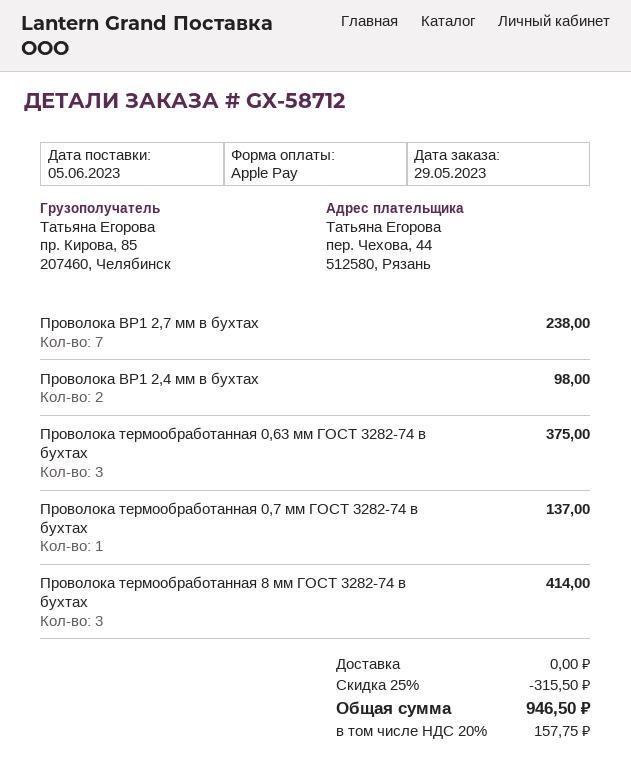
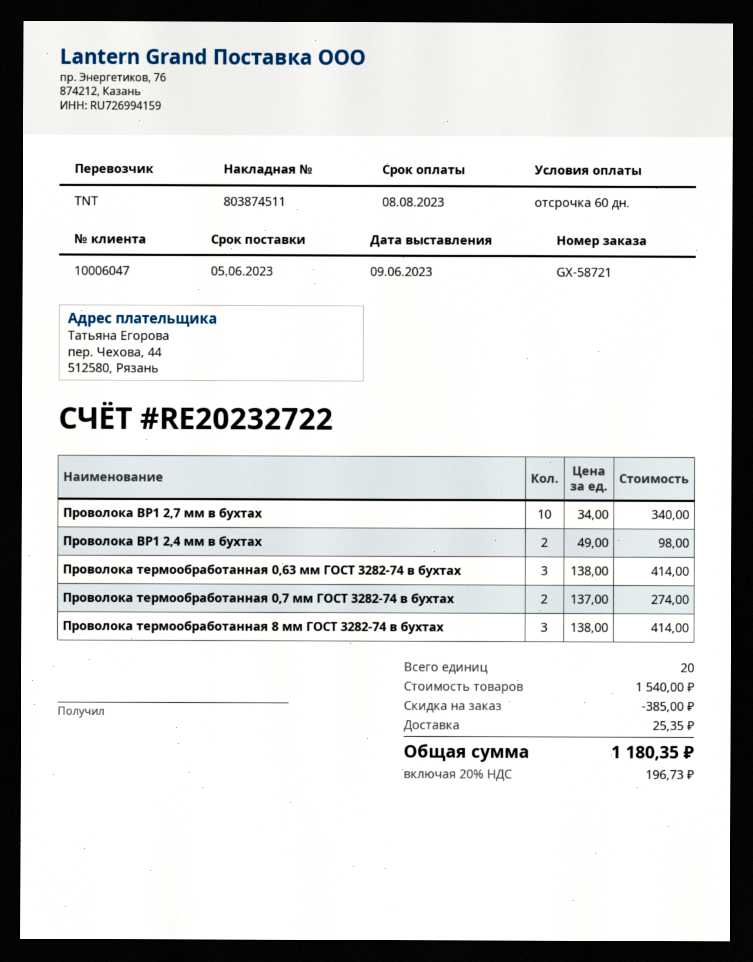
order number: GX-58712 -> GX-58721
Проволока ВР1 2,7 мм в бухтах: 7 for 238.00 -> 10 for 340.00
Проволока термообработанная 0,63 мм ГОСТ 3282-74 в бухтах: 3 for 375.00 -> 3 for 414.00
Проволока термообработанная 0,7 мм ГОСТ 3282-74 в бухтах: 1 for 137.00 -> 2 for 274.00
discount: 315.50 -> 385.00
shipping: 0.00 -> 25.35
tax: 20% = 157.75 -> 20% = 196.73
total: 946.50 -> 1180.35

